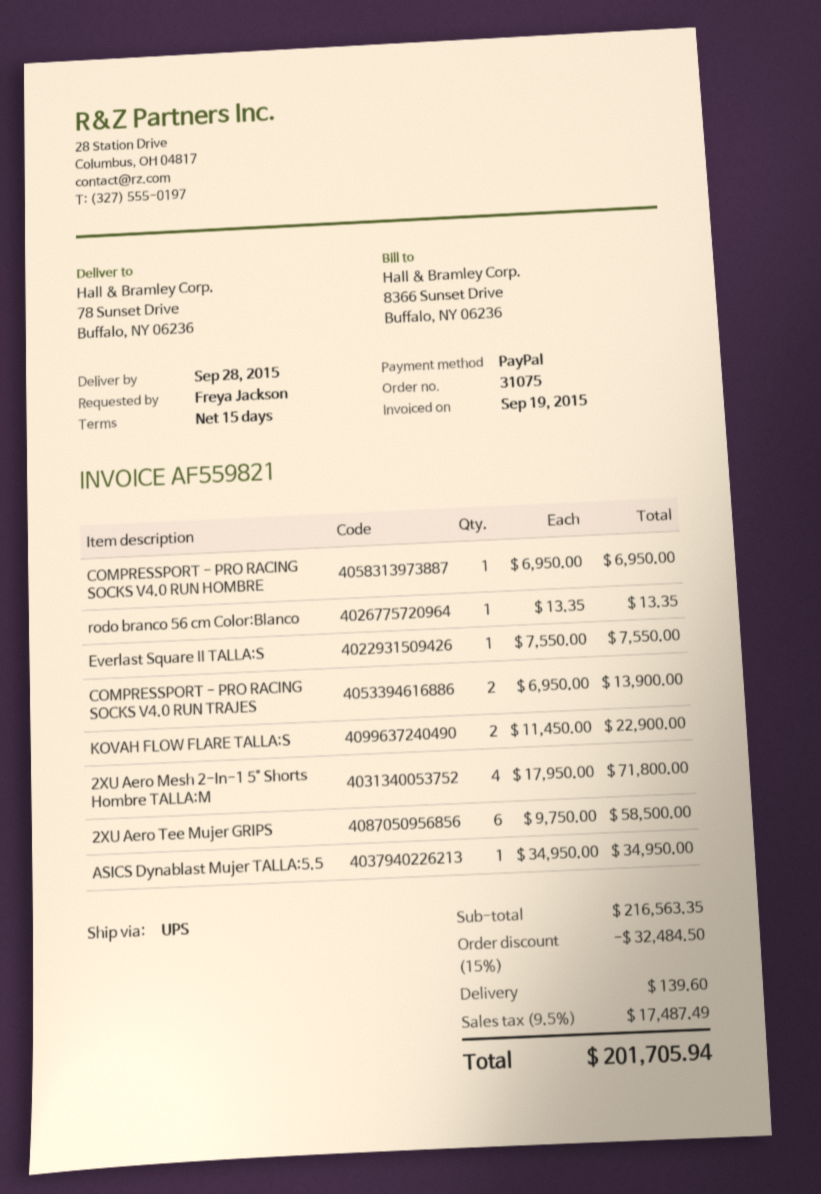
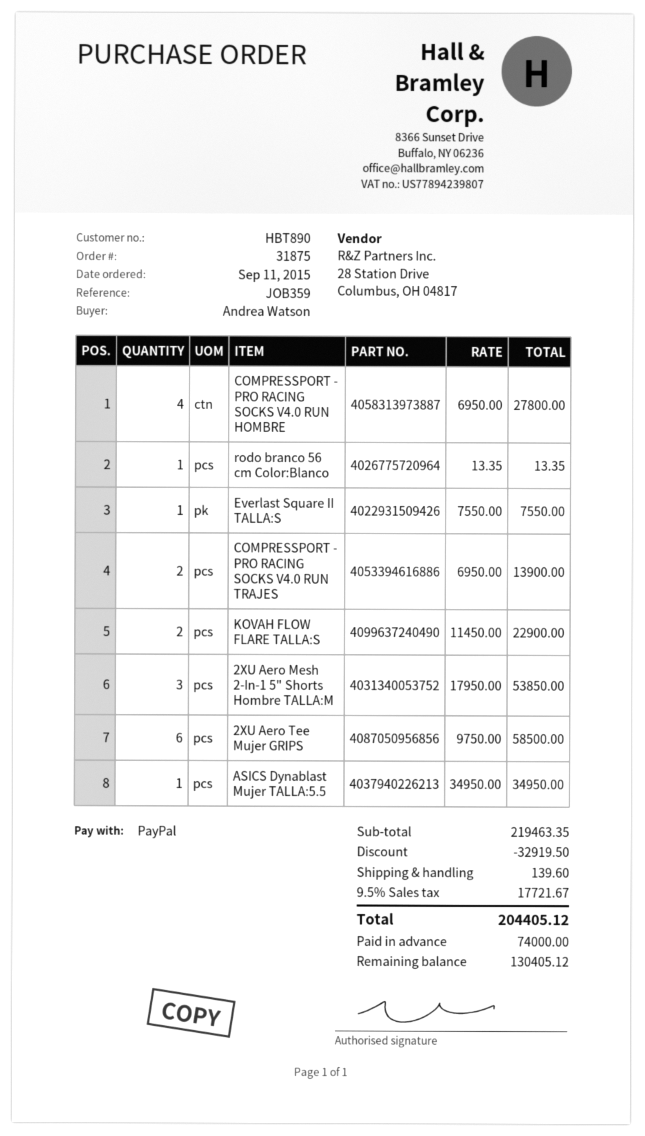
order number: 31075 -> 31875
ordered by: Freya Jackson -> Andrea Watson
COMPRESSPORT - PRO RACING SOCKS V4.0 RUN HOMBRE: 1 x 6950.00 = 6950.00 -> 4 x 6950.00 = 27800.00
2XU Aero Mesh 2-In-1 5" Shorts Hombre TALLA:M: 4 x 17950.00 = 71800.00 -> 3 x 17950.00 = 53850.00
subtotal: 216563.35 -> 219463.35
discount: 32484.50 -> 32919.50
tax: 9.5% = 17487.49 -> 9.5% = 17721.67
total: 201705.94 -> 204405.12

